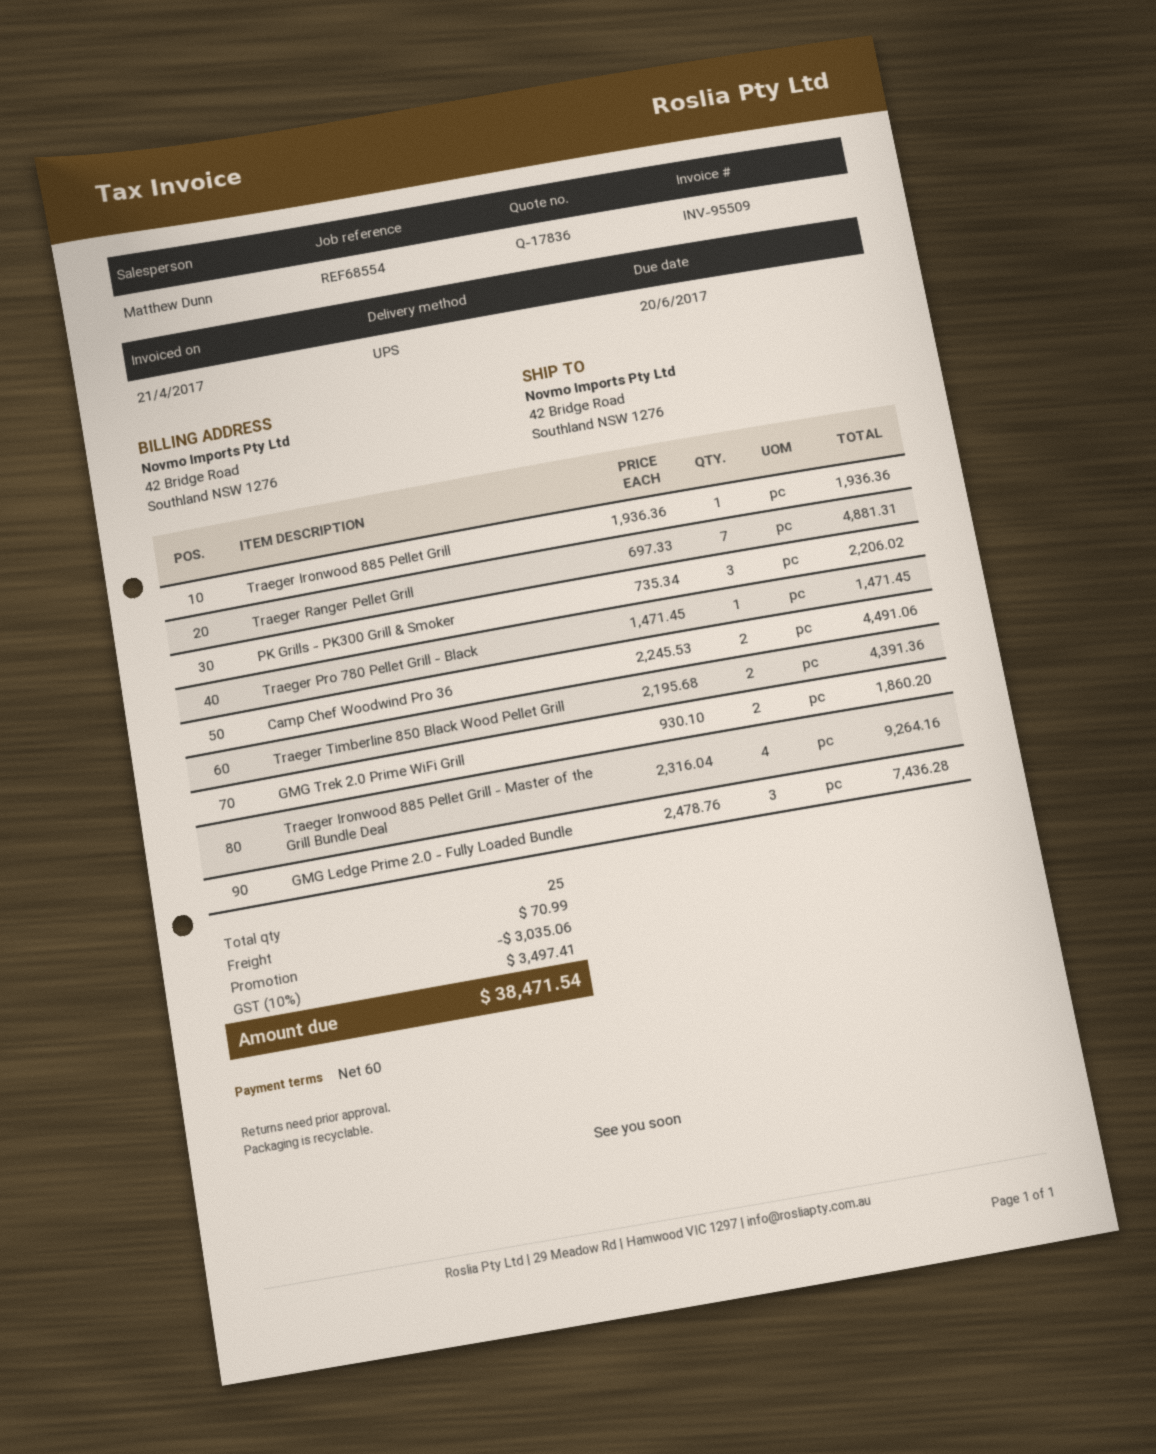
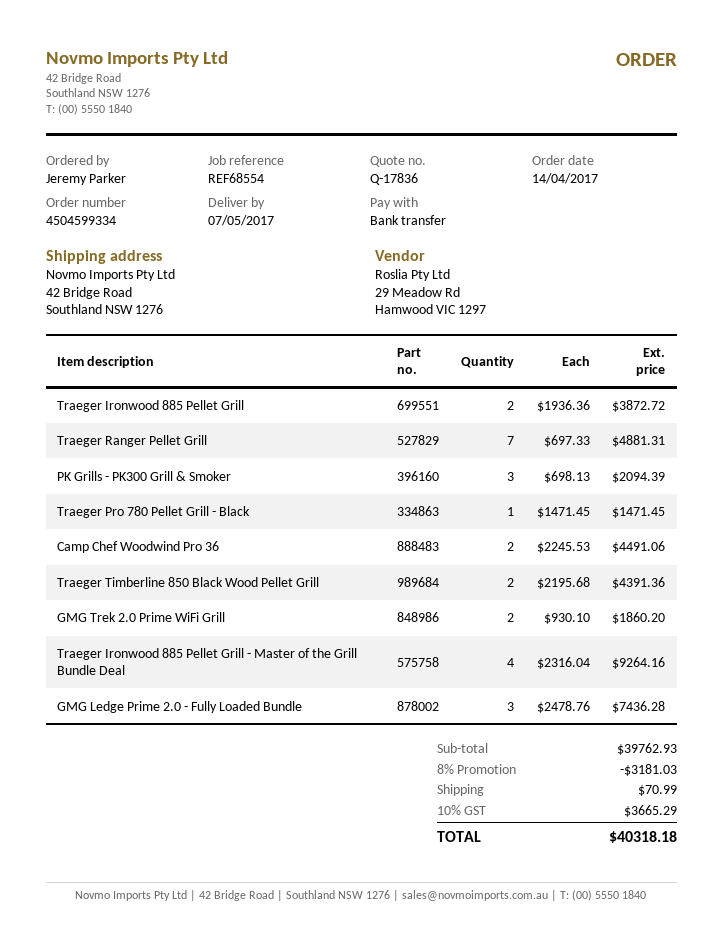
Traeger Ironwood 885 Pellet Grill: 1 x 1936.36 = 1936.36 -> 2 x 1936.36 = 3872.72
PK Grills - PK300 Grill & Smoker: 3 x 735.34 = 2206.02 -> 3 x 698.13 = 2094.39
discount: 3035.06 -> 3181.03
tax: 10% = 3497.41 -> 10% = 3665.29
total: 38471.54 -> 40318.18

